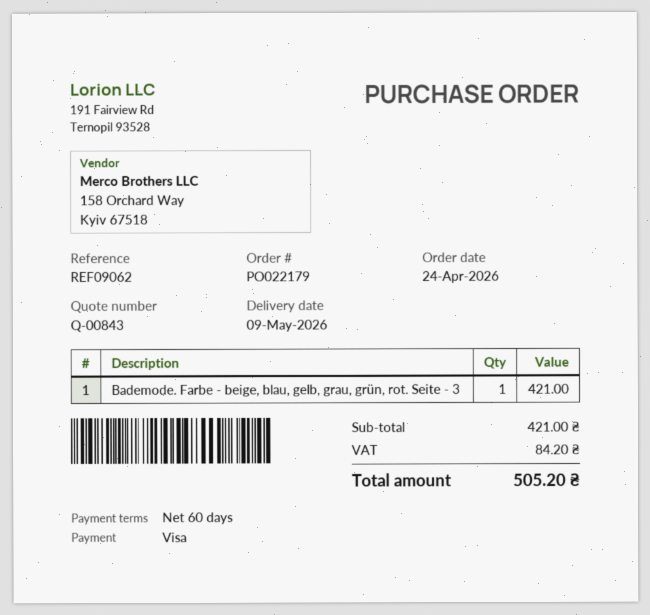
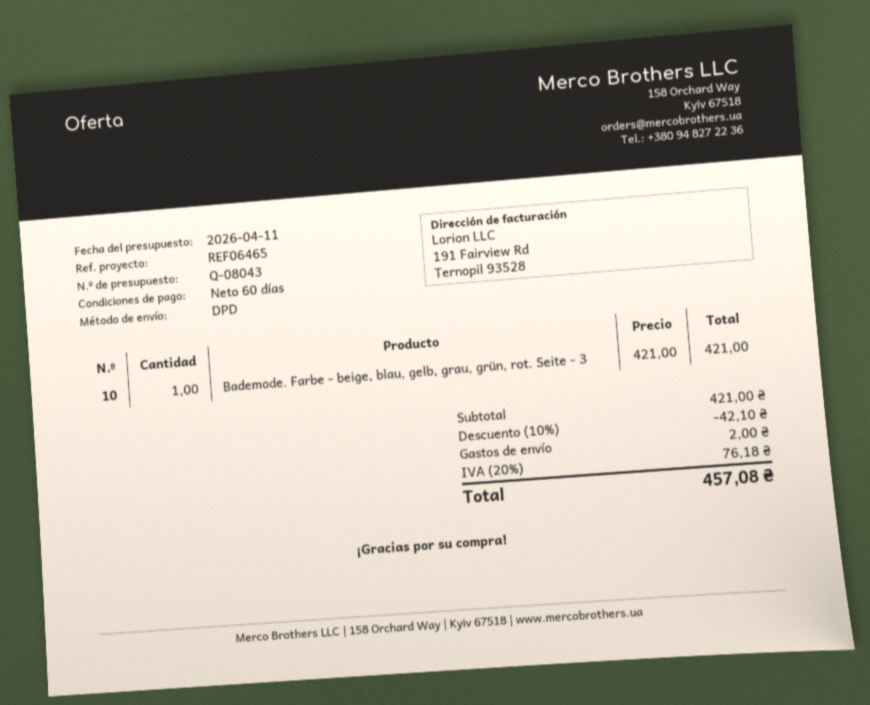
quote number: Q-00843 -> Q-08043
reference: REF09062 -> REF06465
discount: none -> 10% = 42.10
shipping: none -> 2.00
tax: 84.20 -> 76.18
total: 505.20 -> 457.08

